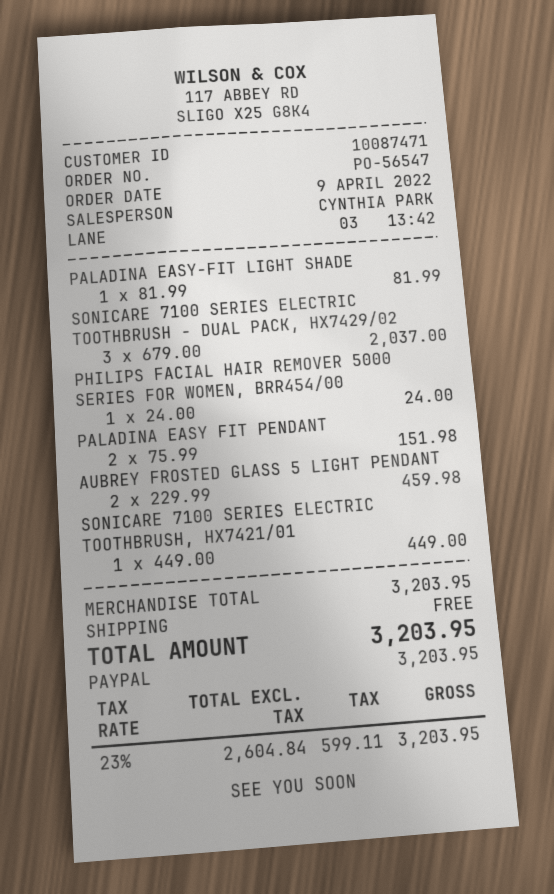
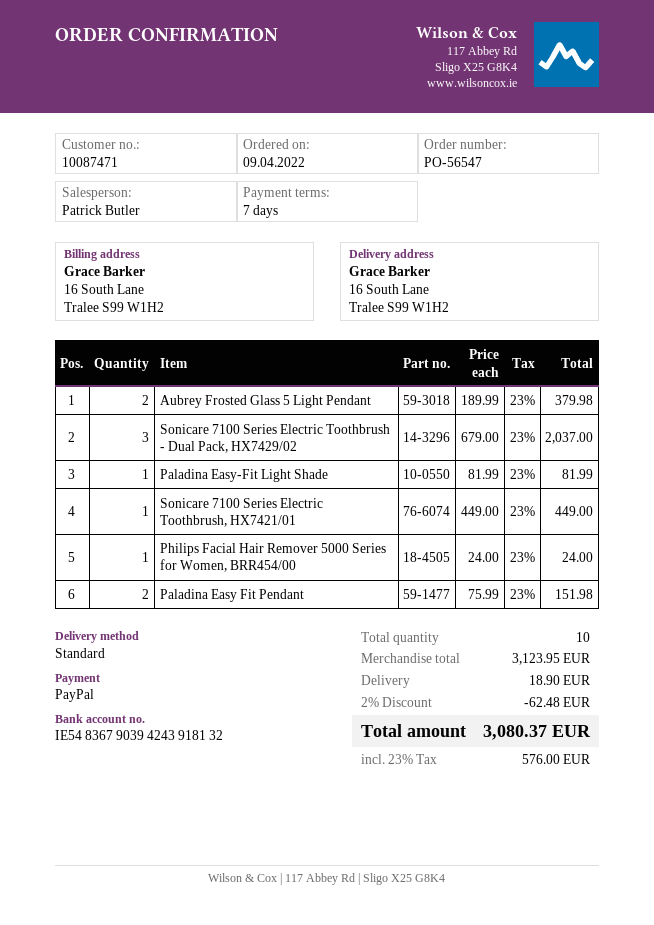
sales rep: CYNTHIA PARK -> Patrick Butler
AUBREY FROSTED GLASS 5 LIGHT PENDANT: 2 x 229.99 = 459.98 -> 2 x 189.99 = 379.98
subtotal: 3203.95 -> 3123.95
discount: none -> 2% = 62.48
shipping: 0.00 -> 18.90
tax: 23% = 599.11 -> 23% = 576.00
total: 3203.95 -> 3080.37

